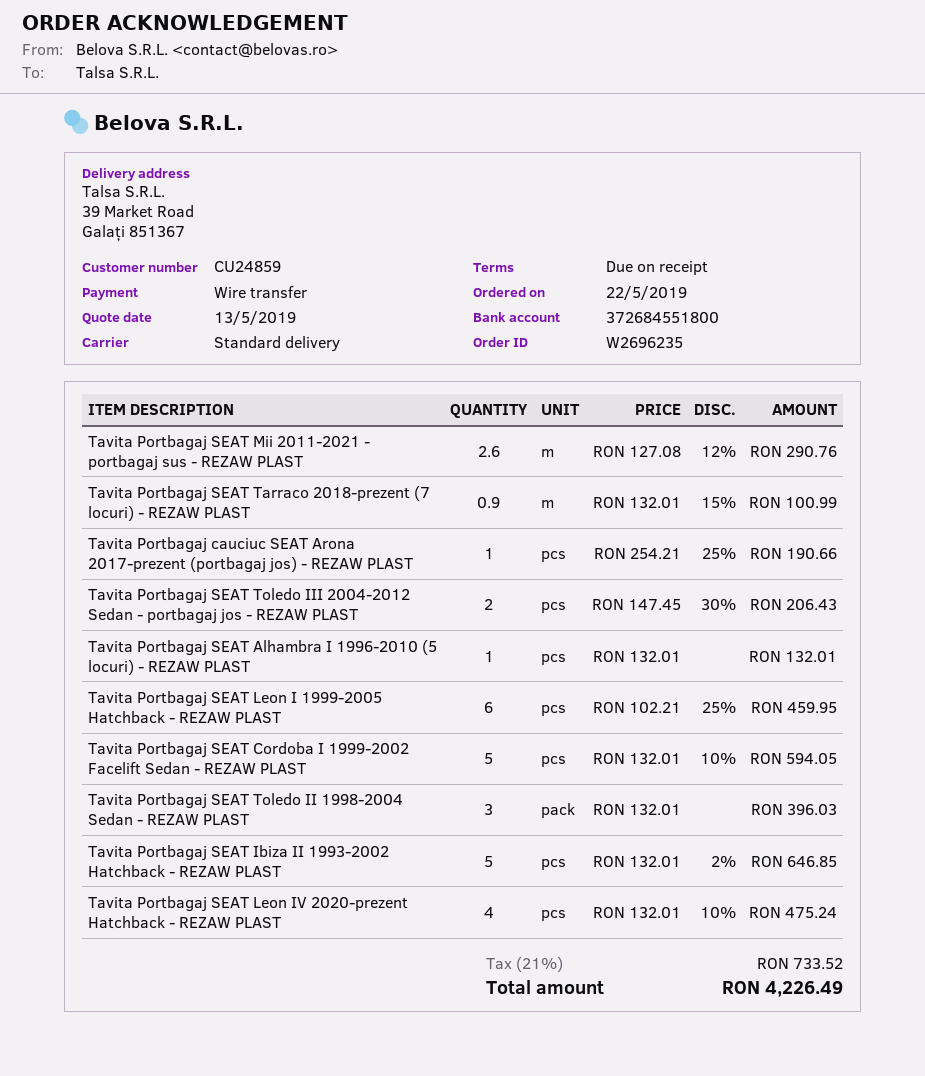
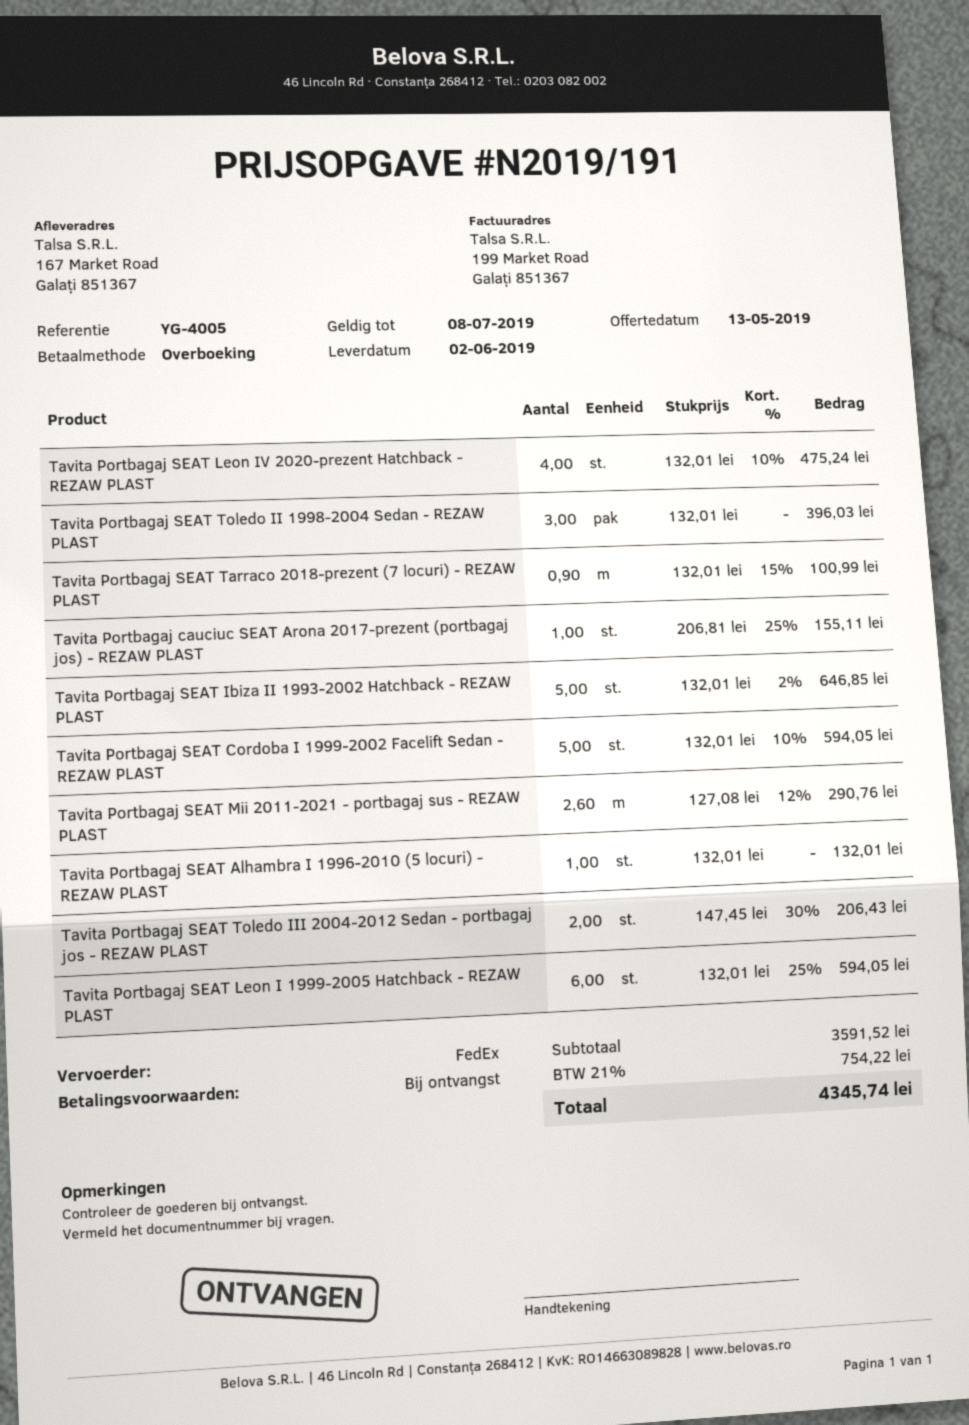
shipping method: standard -> FedEx
ship to: 39 Market Road, Galați 851367 -> 167 Market Road, Galați 851367
Tavita Portbagaj cauciuc SEAT Arona 2017-prezent (portbagaj jos) - REZAW PLAST: 1 x 254.21 - 25% = 190.66 -> 1 x 206.81 - 25% = 155.11
Tavita Portbagaj SEAT Leon I 1999-2005 Hatchback - REZAW PLAST: 6 x 102.21 - 25% = 459.95 -> 6 x 132.01 - 25% = 594.05
tax: 21% = 733.52 -> 21% = 754.22
total: 4226.49 -> 4345.74

